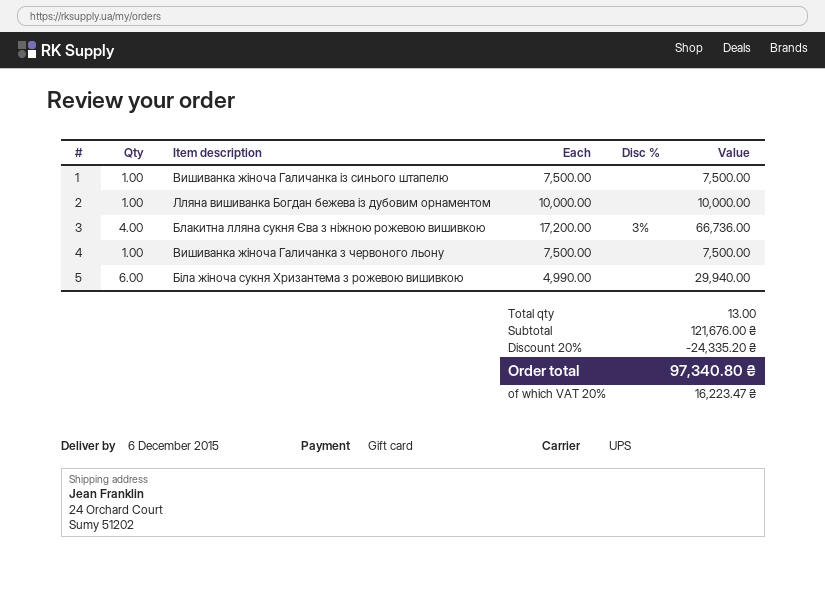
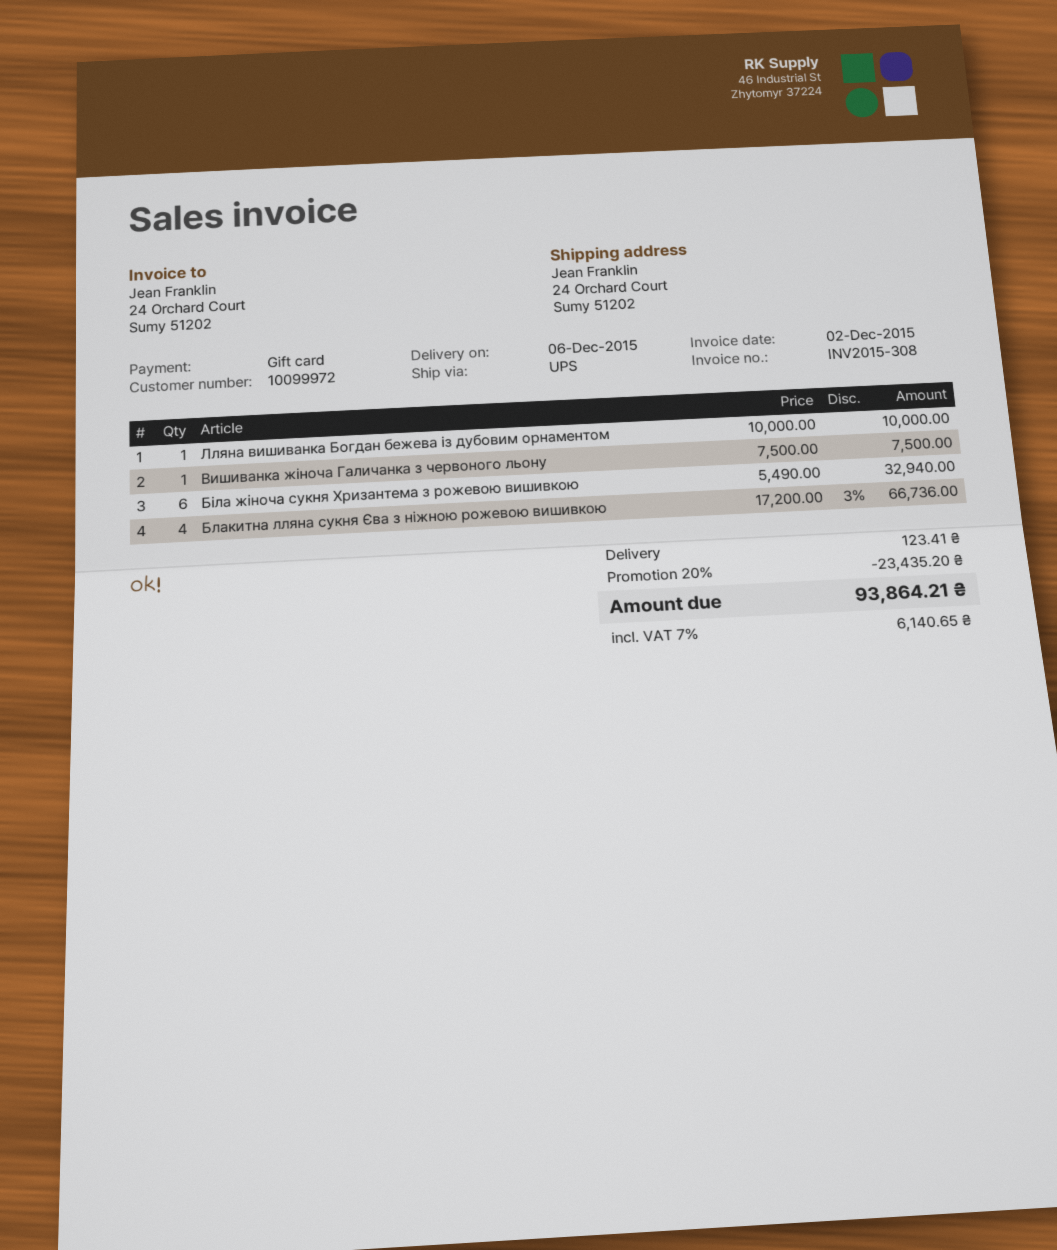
Вишиванка жіноча Галичанка із синього штапелю: 1 x 7500.00 = 7500.00 -> none
Біла жіноча сукня Хризантема з рожевою вишивкою: 6 x 4990.00 = 29940.00 -> 6 x 5490.00 = 32940.00
discount: 20% = 24335.20 -> 20% = 23435.20
shipping: none -> 123.41
tax: 20% = 16223.47 -> 7% = 6140.65
total: 97340.80 -> 93864.21

